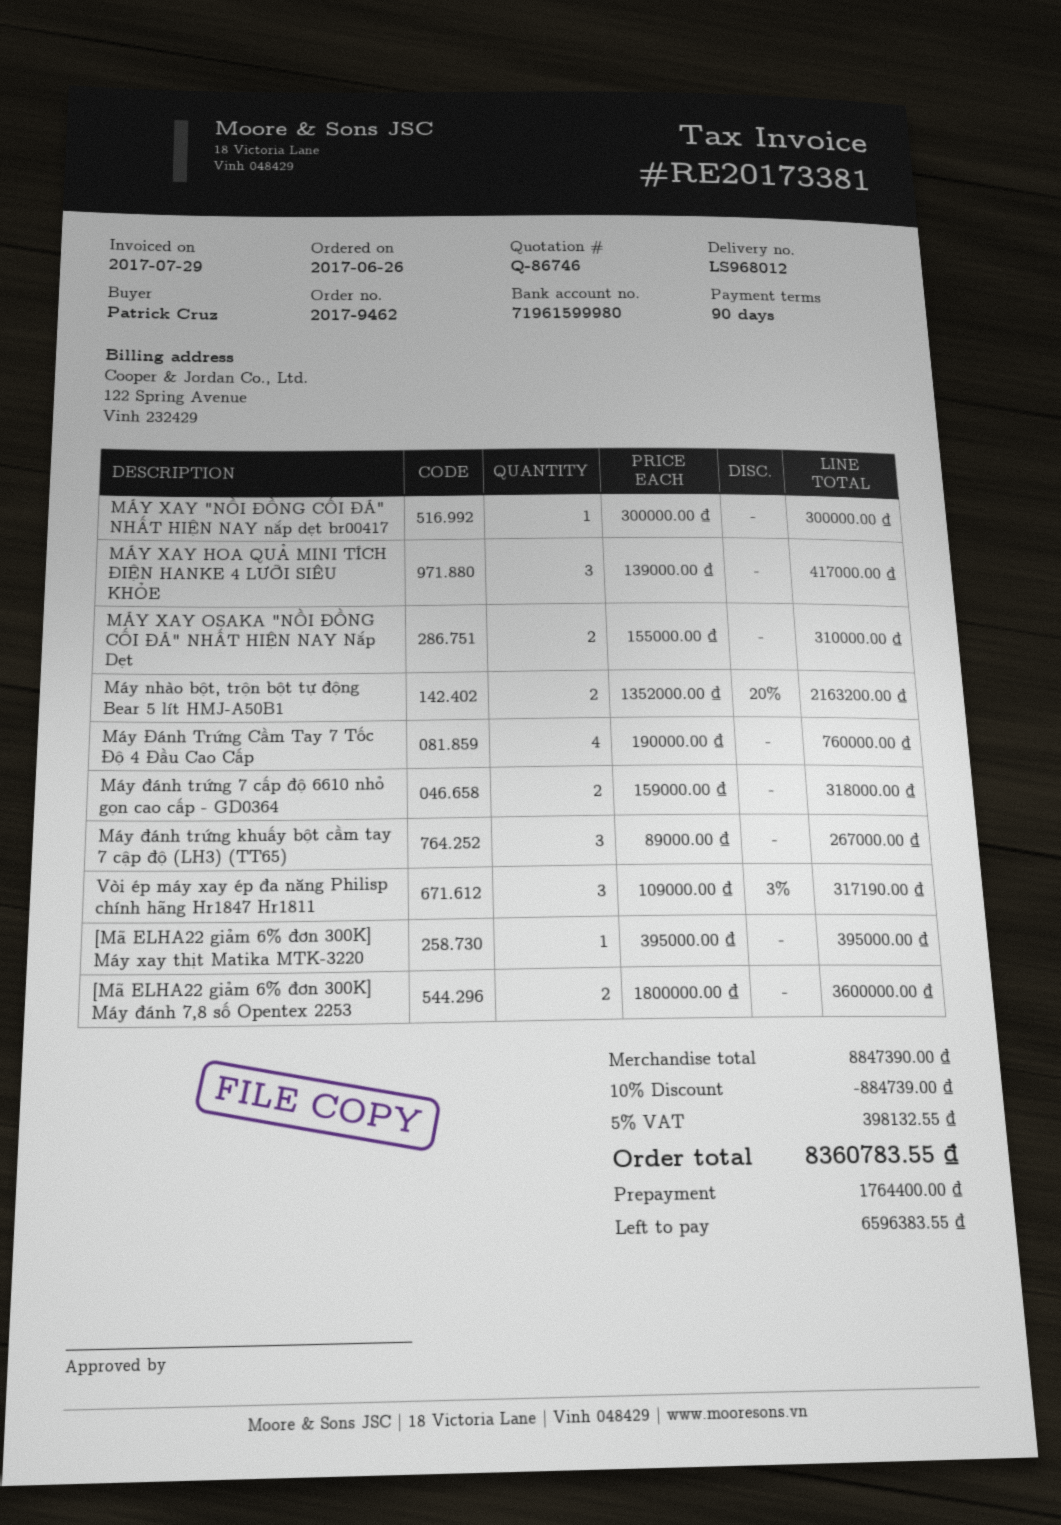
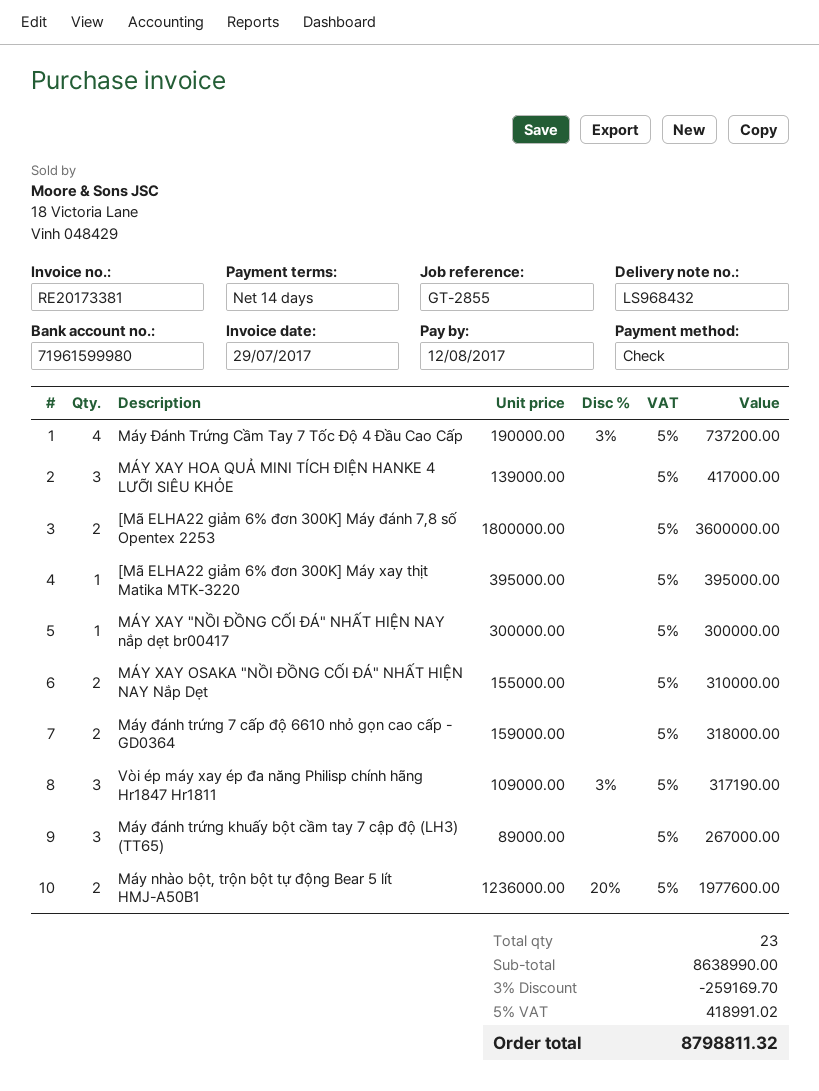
delivery note number: LS968012 -> LS968432
payment terms: 90 days -> 14 days
Máy nhào bột, trộn bột tự động Bear 5 lít HMJ-A50B1: 2 x 1352000.00 - 20% = 2163200.00 -> 2 x 1236000.00 - 20% = 1977600.00
Máy Đánh Trứng Cầm Tay 7 Tốc Độ 4 Đầu Cao Cấp: 4 x 190000.00 = 760000.00 -> 4 x 190000.00 - 3% = 737200.00
subtotal: 8847390.00 -> 8638990.00
discount: 10% = 884739.00 -> 3% = 259169.70
tax: 5% = 398132.55 -> 5% = 418991.02
total: 8360783.55 -> 8798811.32

